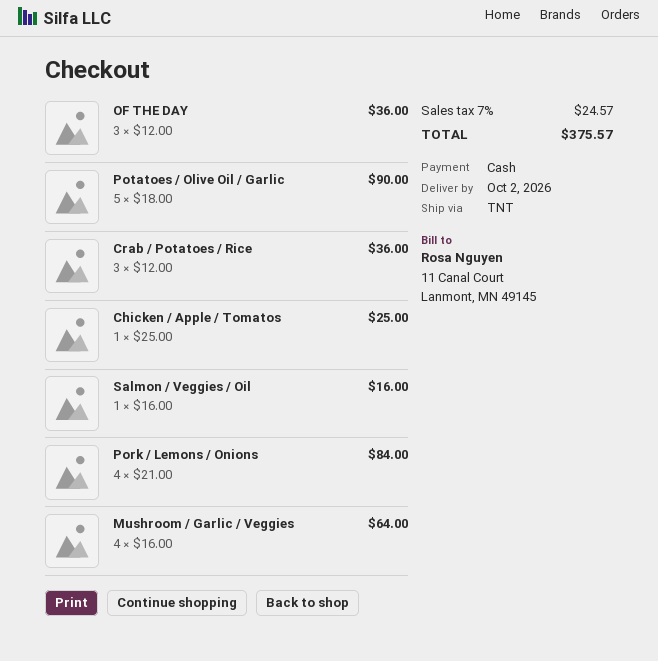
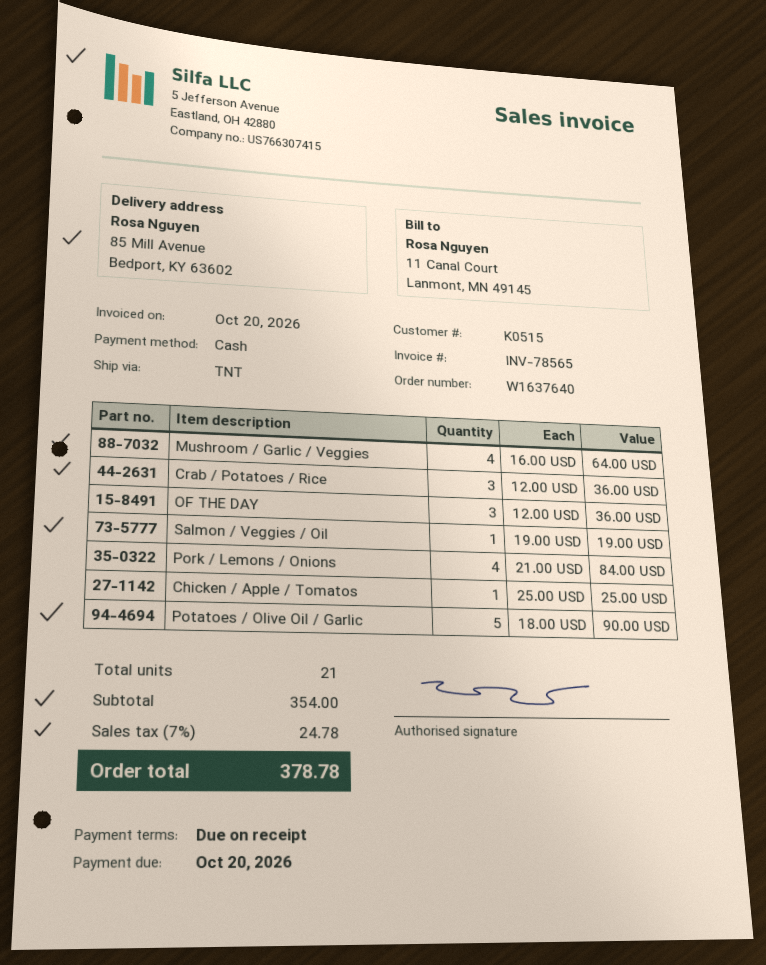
Salmon / Veggies / Oil: 1 x 16.00 = 16.00 -> 1 x 19.00 = 19.00
tax: 7% = 24.57 -> 7% = 24.78
total: 375.57 -> 378.78

